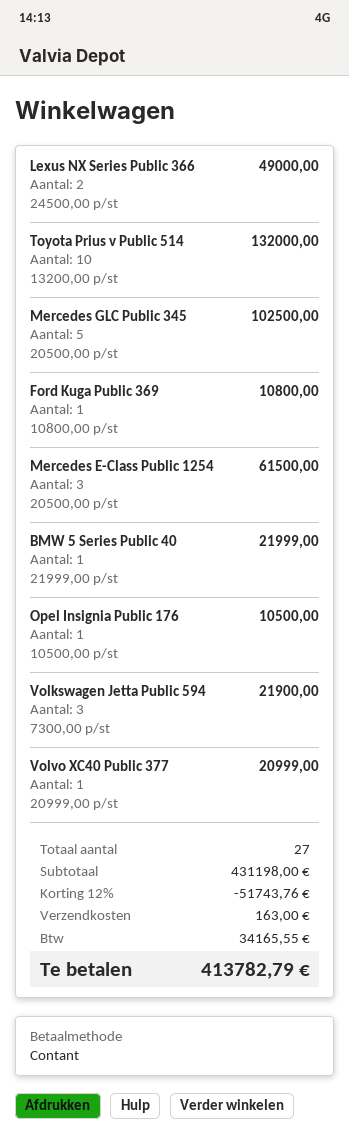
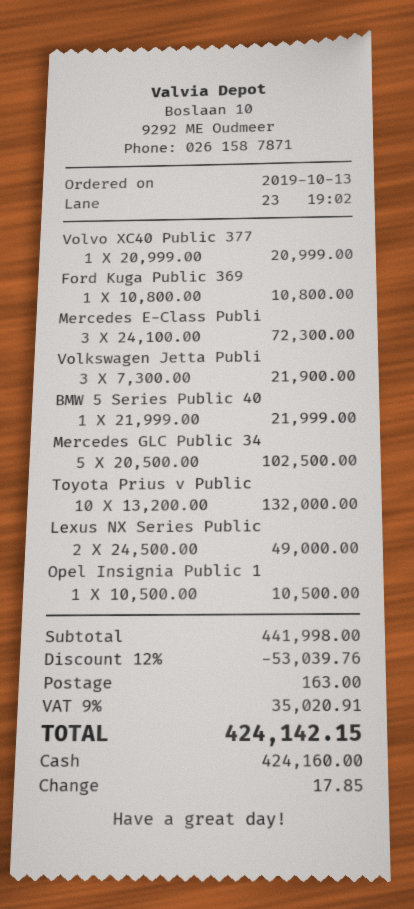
Mercedes E-Class Public 1254: 3 x 20500.00 = 61500.00 -> 3 x 24100.00 = 72300.00
subtotal: 431198.00 -> 441998.00
discount: 12% = 51743.76 -> 12% = 53039.76
tax: 34165.55 -> 35020.91
total: 413782.79 -> 424142.15

